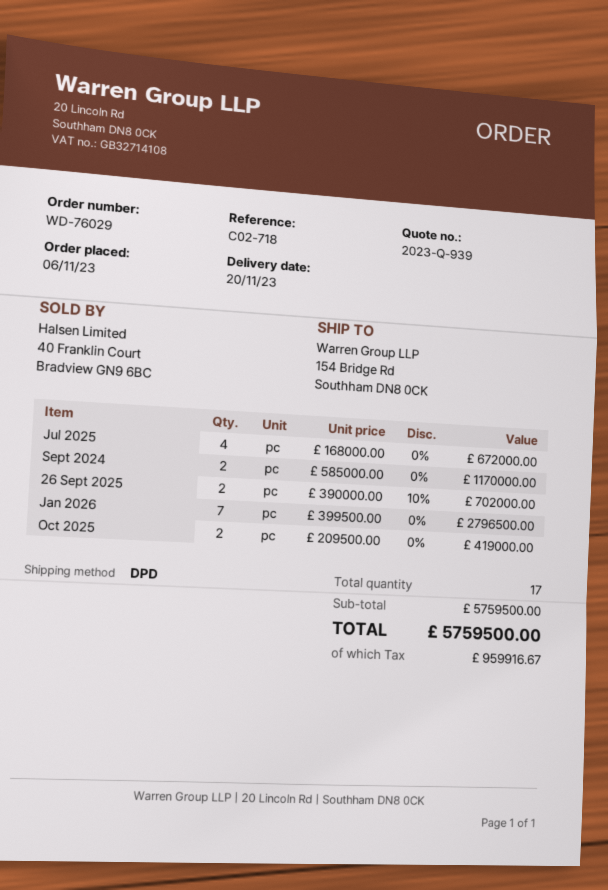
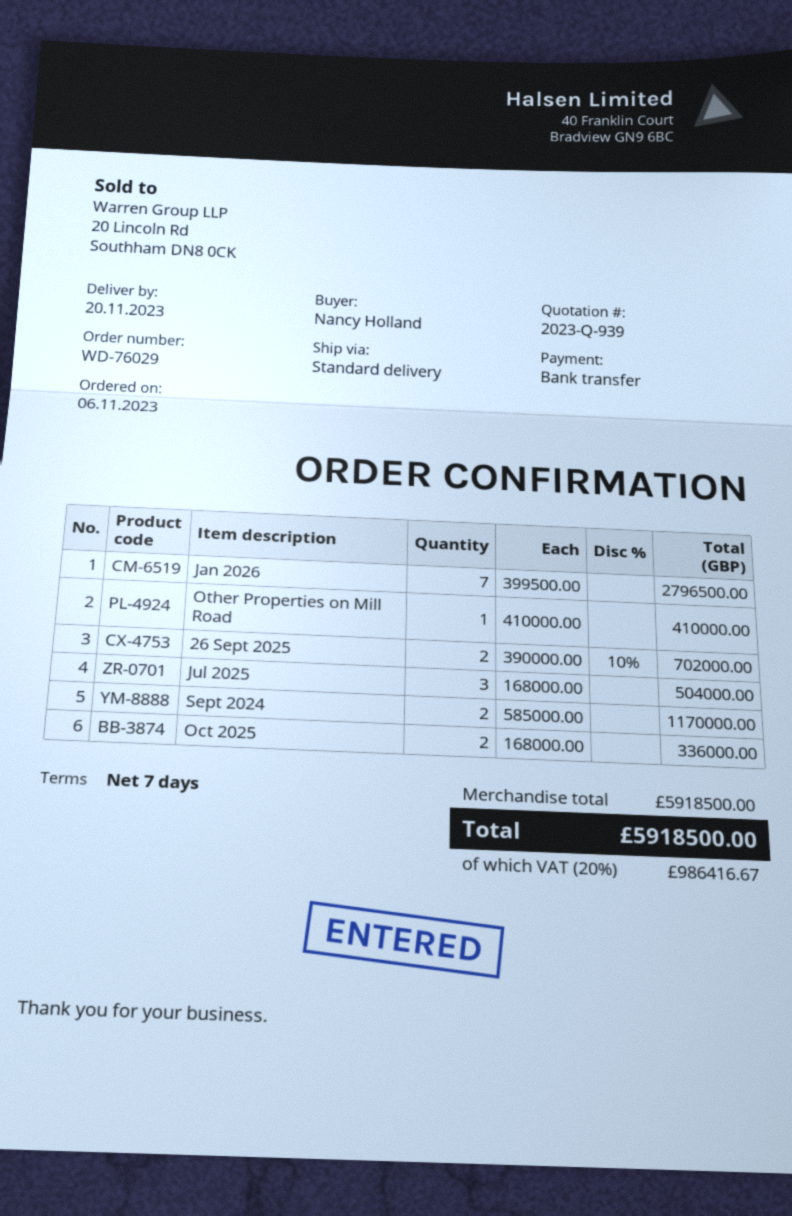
shipping method: DPD -> standard
Jul 2025: 4 x 168000.00 = 672000.00 -> 3 x 168000.00 = 504000.00
Oct 2025: 2 x 209500.00 = 419000.00 -> 2 x 168000.00 = 336000.00
Other Properties on Mill Road: none -> 1 x 410000.00 = 410000.00
subtotal: 5759500.00 -> 5918500.00
tax: 959916.67 -> 986416.67
total: 5759500.00 -> 5918500.00

